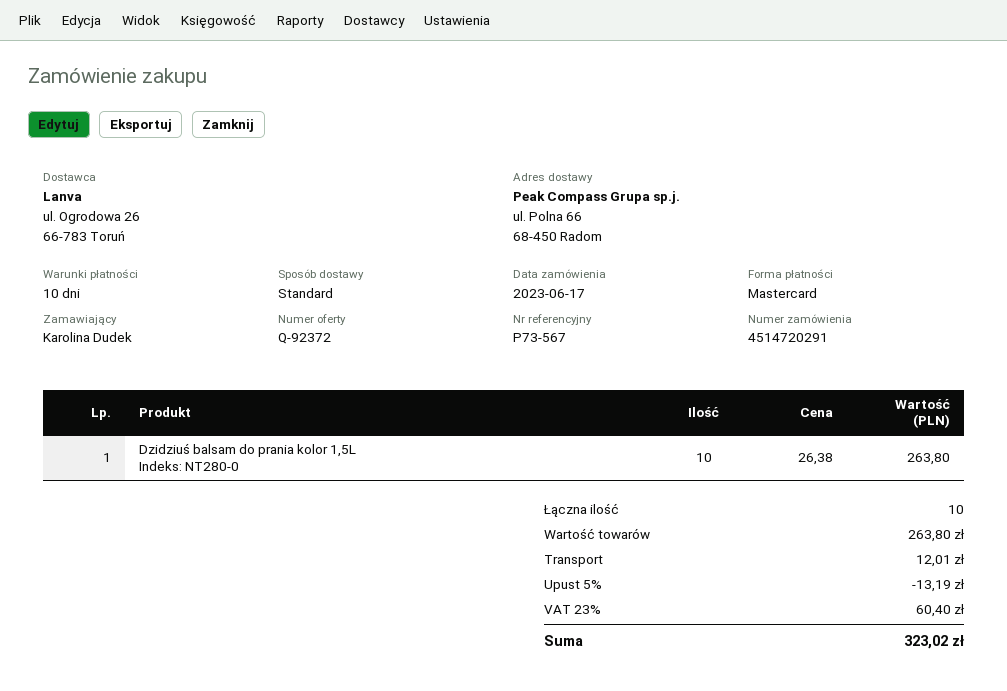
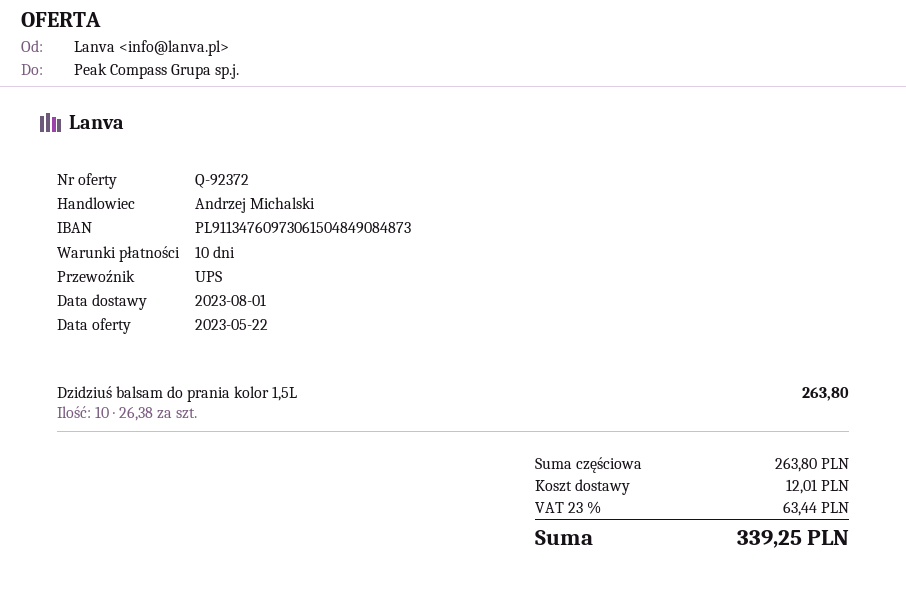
shipping method: standard -> UPS
discount: 5% = 13.19 -> none
tax: 23% = 60.40 -> 23% = 63.44
total: 323.02 -> 339.25

